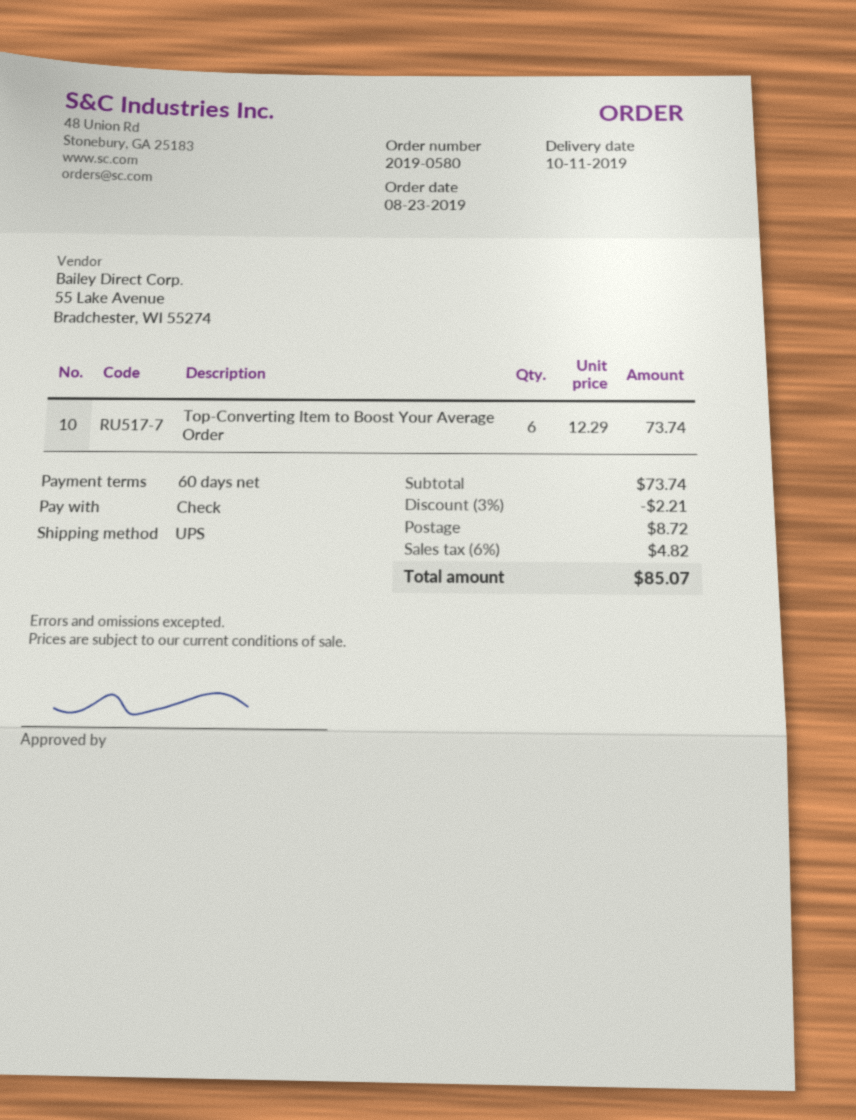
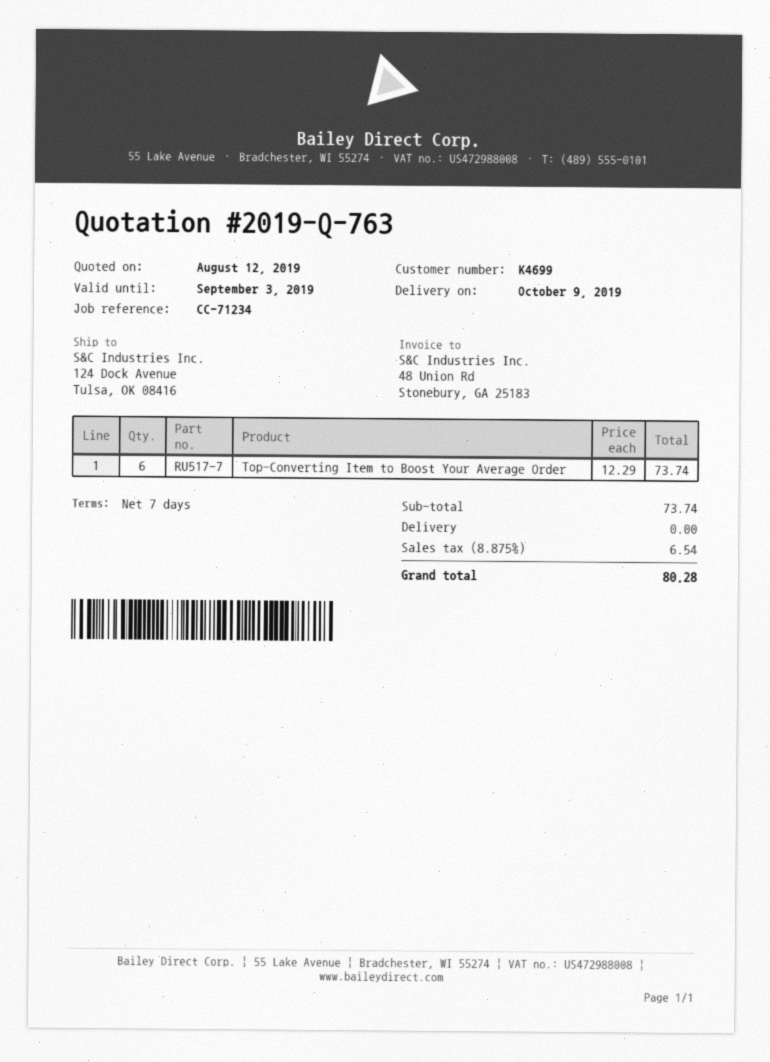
delivery date: 2019-10-11 -> 2019-10-09
payment terms: 60 days -> 7 days
discount: 3% = 2.21 -> none
shipping: 8.72 -> 0.00
tax: 6% = 4.82 -> 8.875% = 6.54
total: 85.07 -> 80.28

